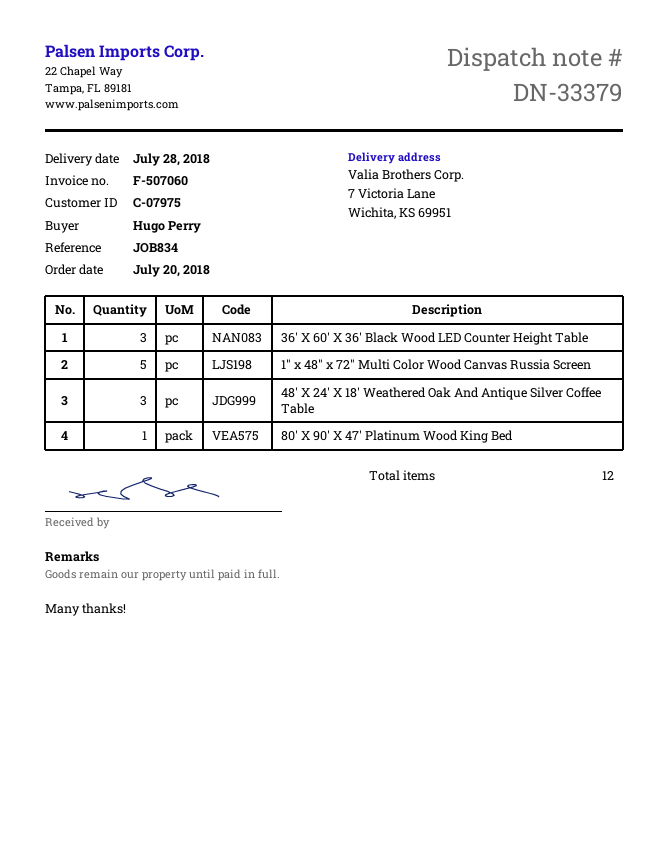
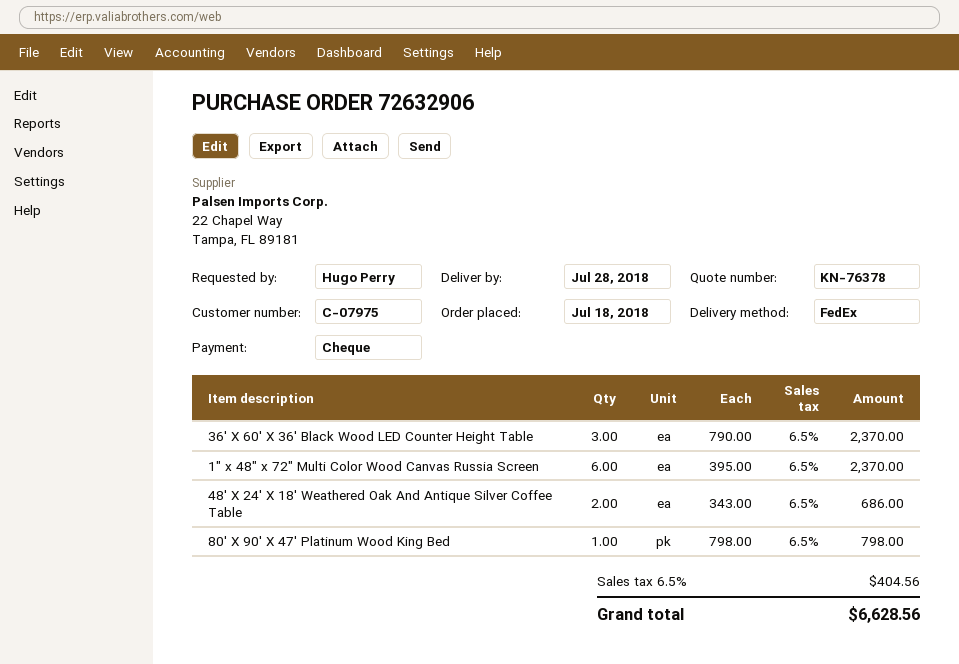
order date: 2018-07-20 -> 2018-07-18
1" x 48" x 72" Multi Color Wood Canvas Russia Screen: 5 -> 6
48' X 24' X 18' Weathered Oak And Antique Silver Coffee Table: 3 -> 2

